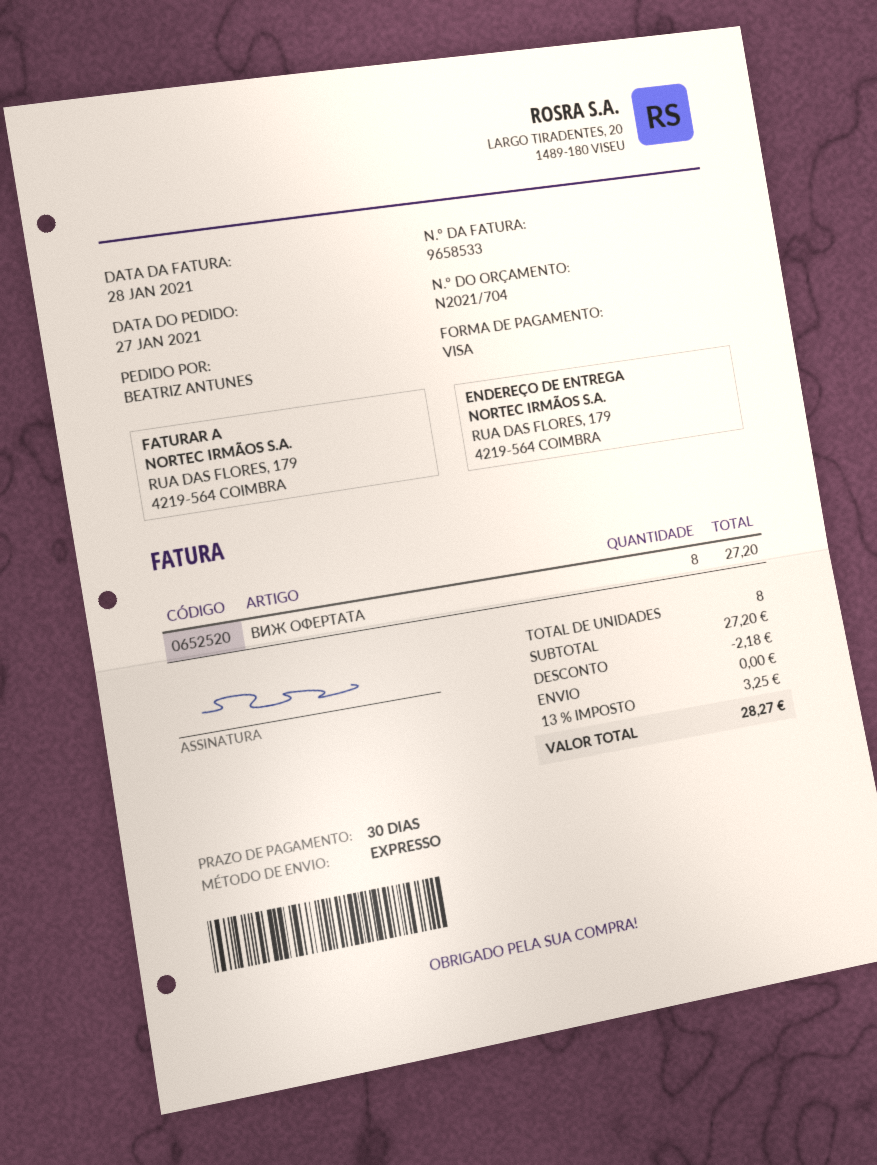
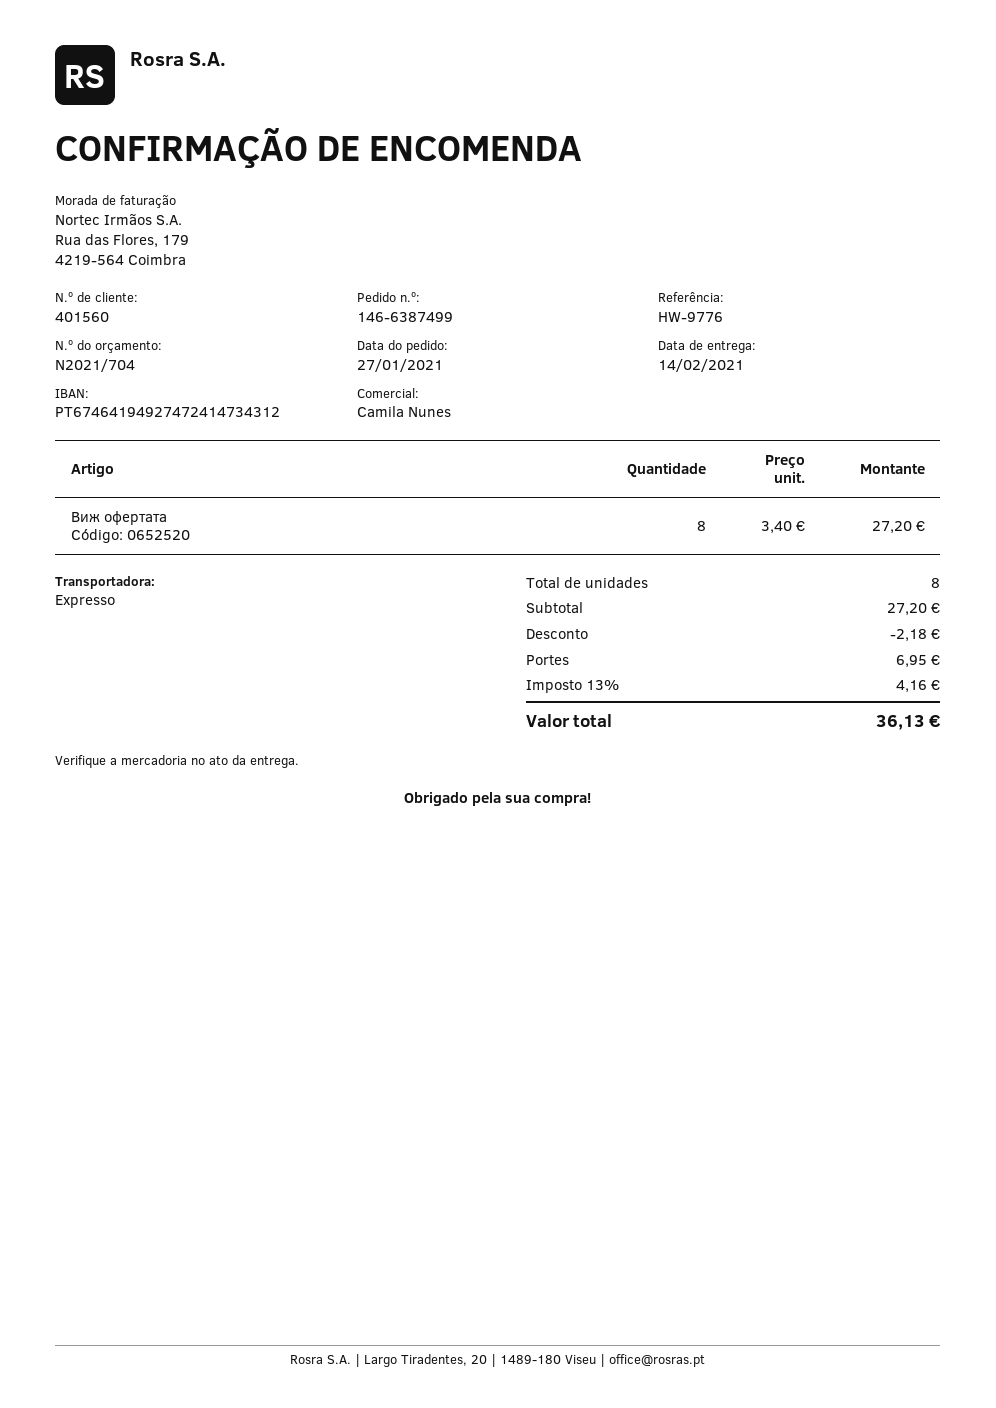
shipping: 0.00 -> 6.95
tax: 13% = 3.25 -> 13% = 4.16
total: 28.27 -> 36.13

